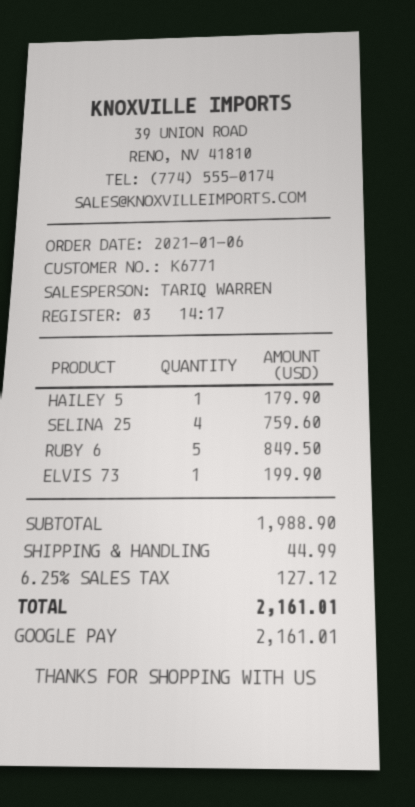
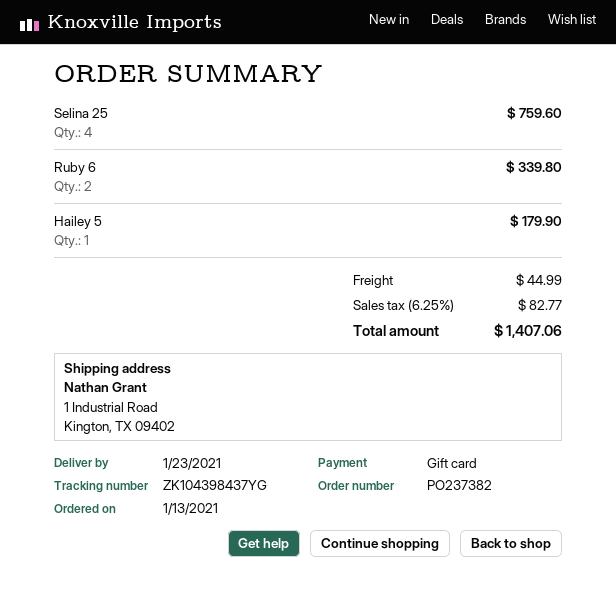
order date: 2021-01-06 -> 2021-01-13
payment method: Google Pay -> gift card
RUBY 6: 5 for 849.50 -> 2 for 339.80
ELVIS 73: 1 for 199.90 -> none
tax: 6.25% = 127.12 -> 6.25% = 82.77
total: 2161.01 -> 1407.06

